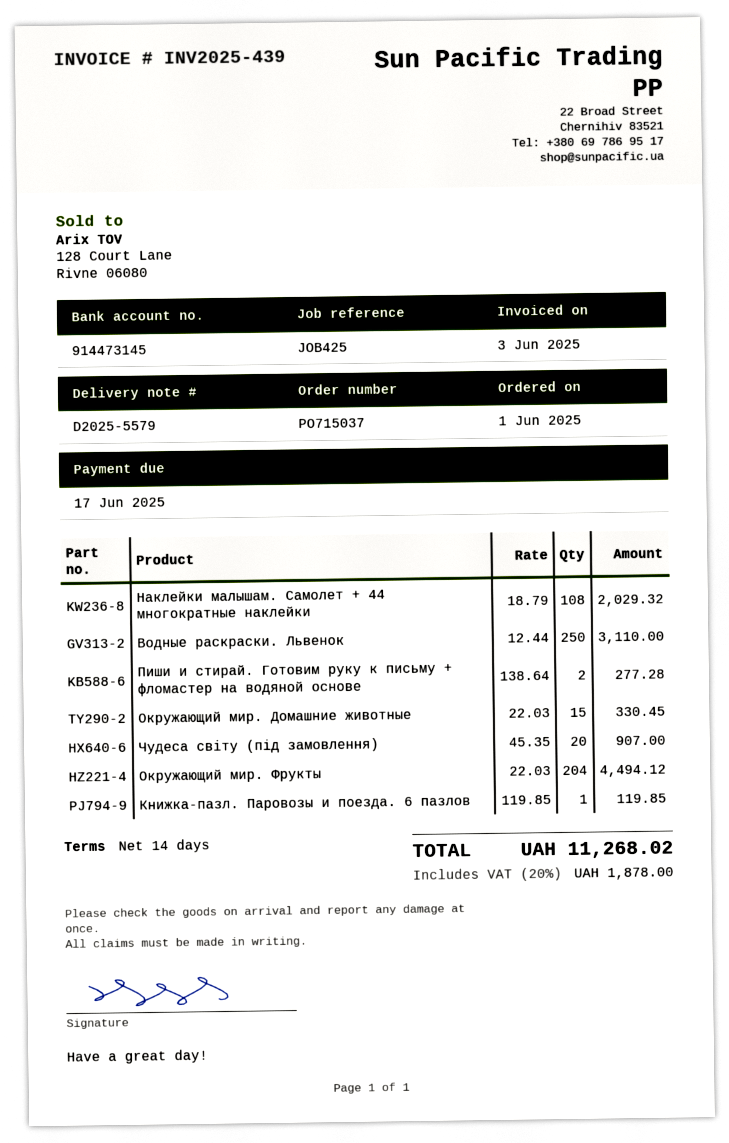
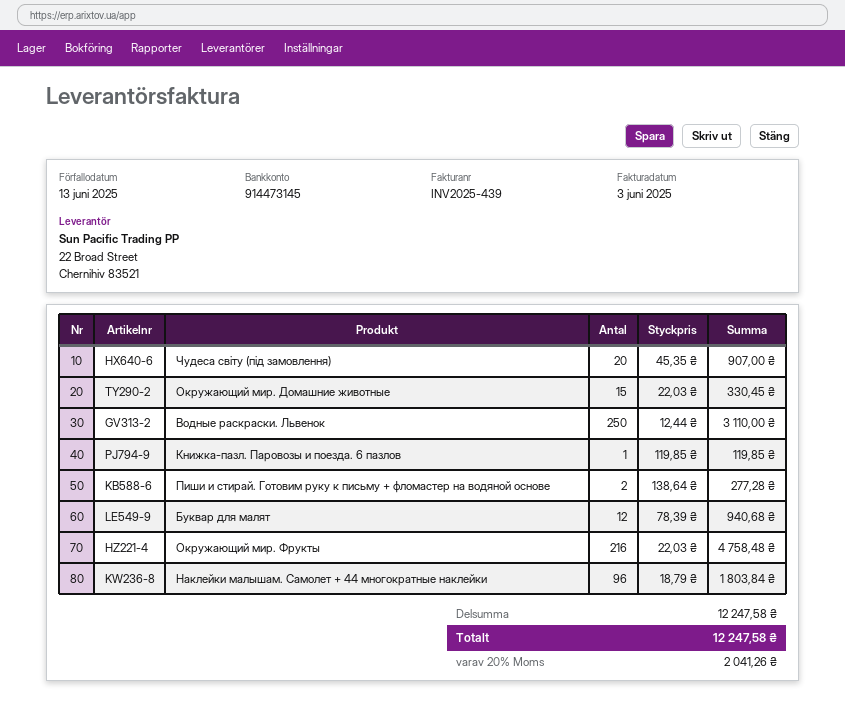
due date: 2025-06-17 -> 2025-06-13
Наклейки малышам. Самолет + 44 многократные наклейки: 108 x 18.79 = 2029.32 -> 96 x 18.79 = 1803.84
Окружающий мир. Фрукты: 204 x 22.03 = 4494.12 -> 216 x 22.03 = 4758.48
Буквар для малят: none -> 12 x 78.39 = 940.68
tax: 20% = 1878.00 -> 20% = 2041.26
total: 11268.02 -> 12247.58

